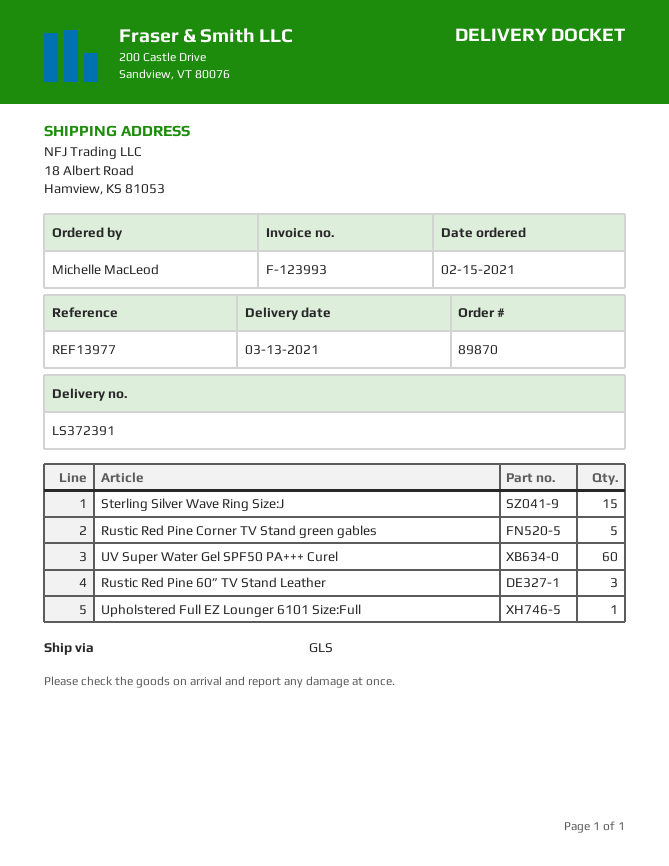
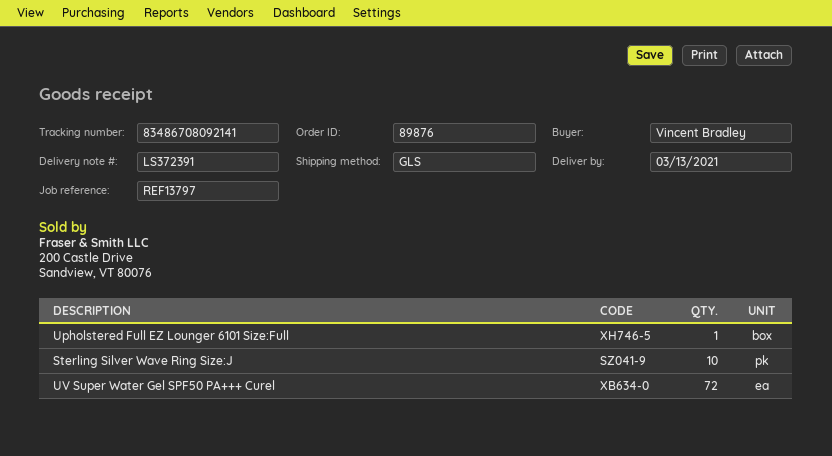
order number: 89870 -> 89876
reference: REF13977 -> REF13797
ordered by: Michelle MacLeod -> Vincent Bradley
Sterling Silver Wave Ring Size:J: 15 -> 10
Rustic Red Pine Corner TV Stand green gables: 5 -> none
UV Super Water Gel SPF50 PA+++ Curel: 60 -> 72
Rustic Red Pine 60” TV Stand Leather: 3 -> none

